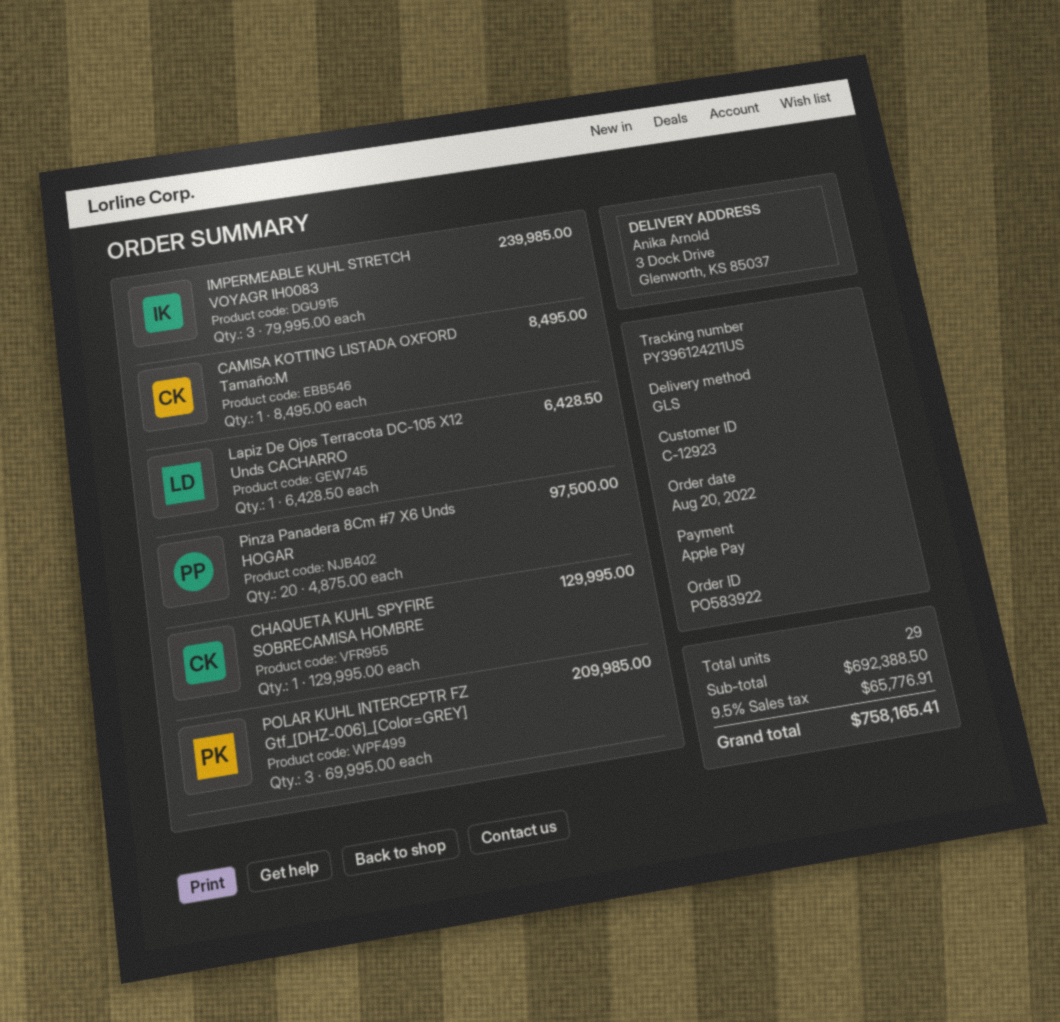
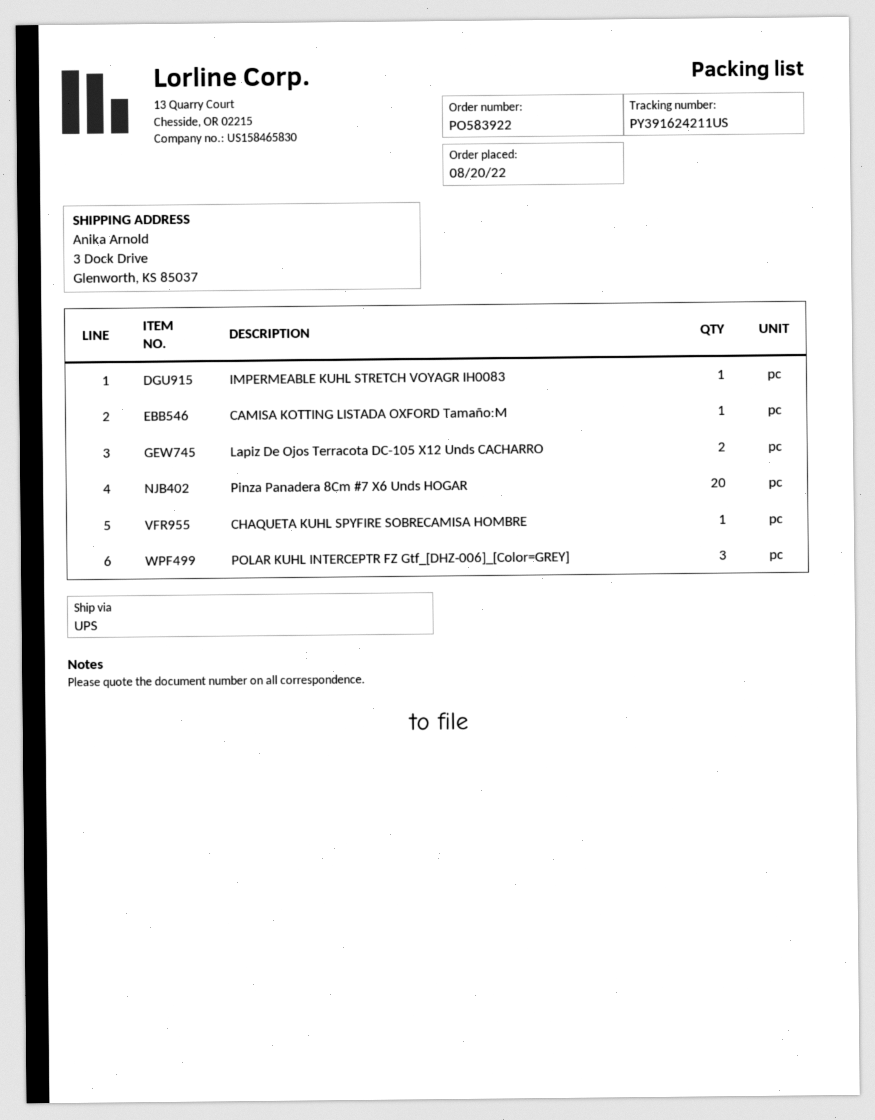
shipping method: GLS -> UPS
tracking number: PY396124211US -> PY391624211US
IMPERMEABLE KUHL STRETCH VOYAGR IH0083: 3 -> 1
Lapiz De Ojos Terracota DC-105 X12 Unds CACHARRO: 1 -> 2

